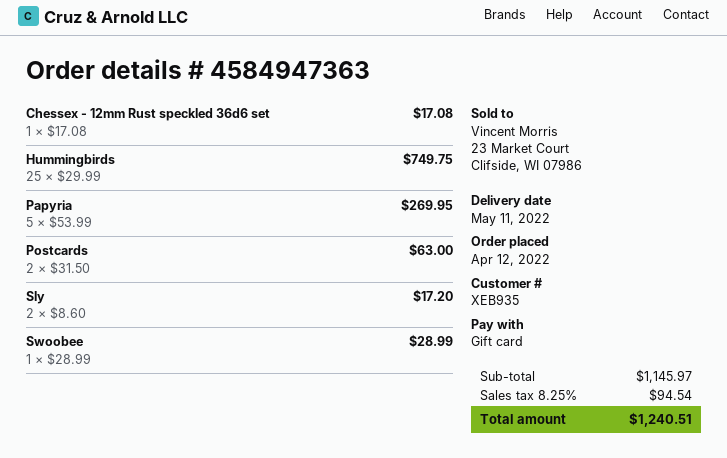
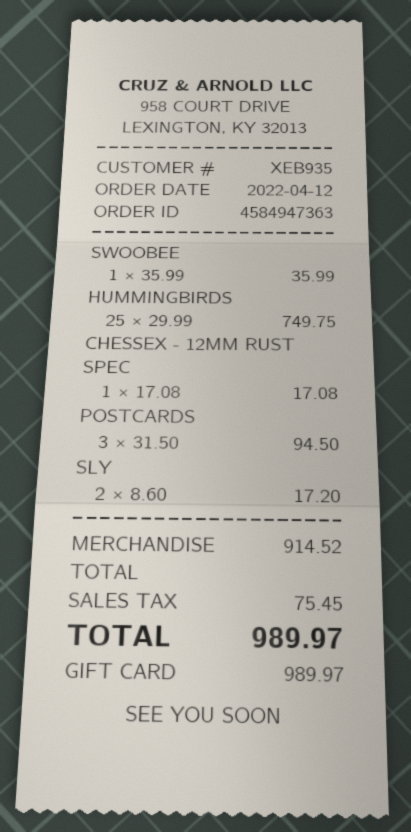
Papyria: 5 x 53.99 = 269.95 -> none
Postcards: 2 x 31.50 = 63.00 -> 3 x 31.50 = 94.50
Swoobee: 1 x 28.99 = 28.99 -> 1 x 35.99 = 35.99
subtotal: 1145.97 -> 914.52
tax: 94.54 -> 75.45
total: 1240.51 -> 989.97

